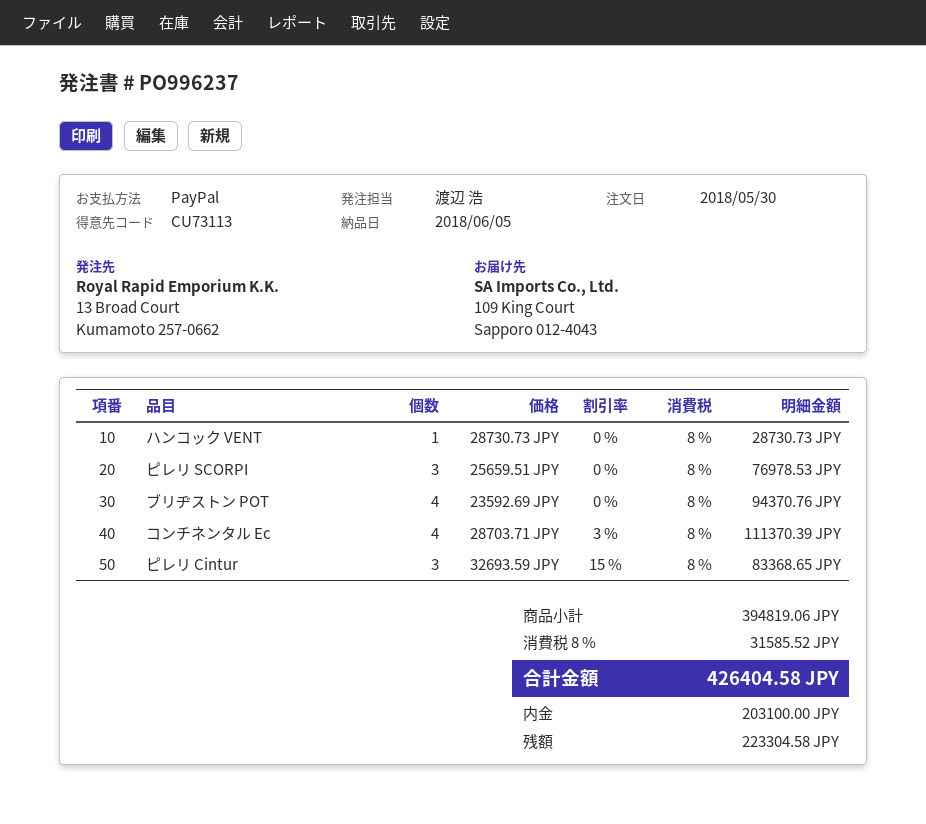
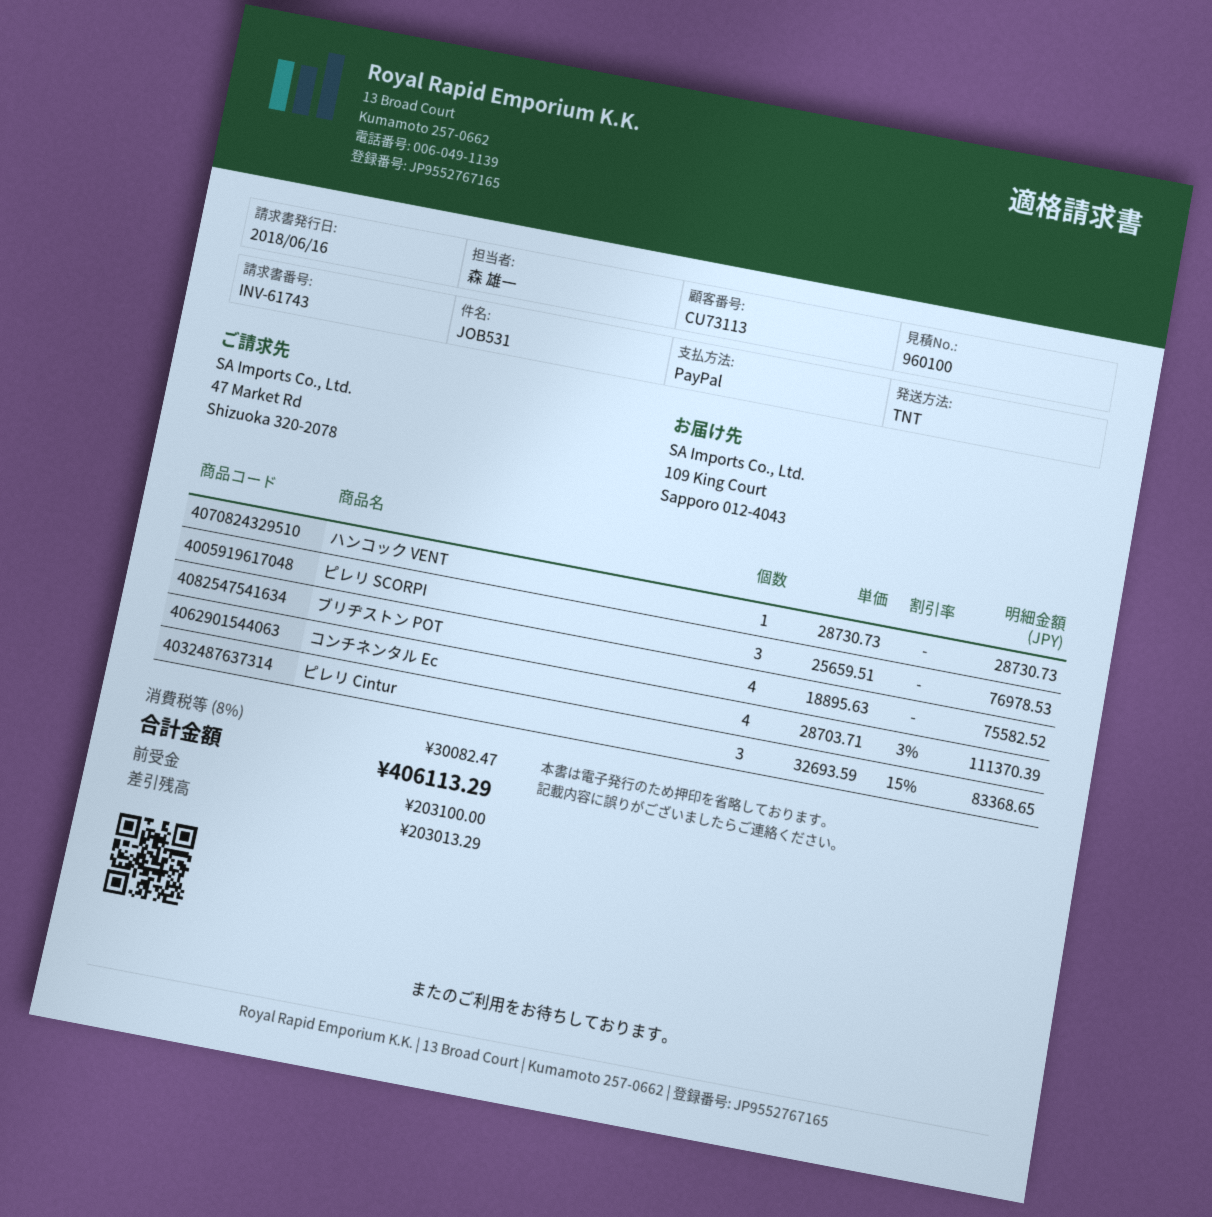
ブリヂストン POT: 4 x 23592.69 = 94370.76 -> 4 x 18895.63 = 75582.52
tax: 8% = 31585.52 -> 8% = 30082.47
total: 426404.58 -> 406113.29
balance: 223304.58 -> 203013.29

